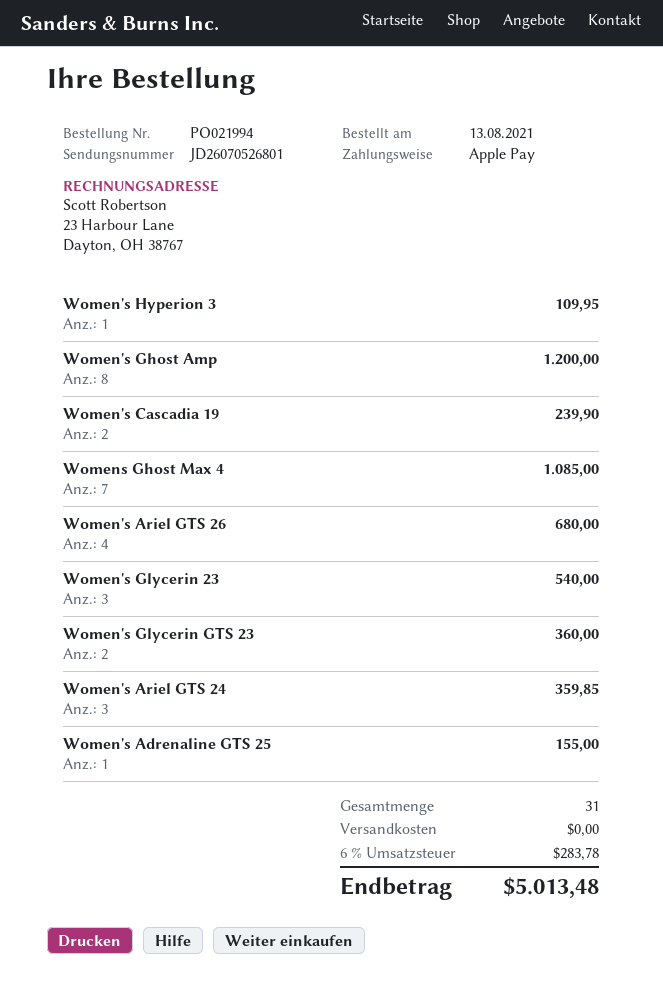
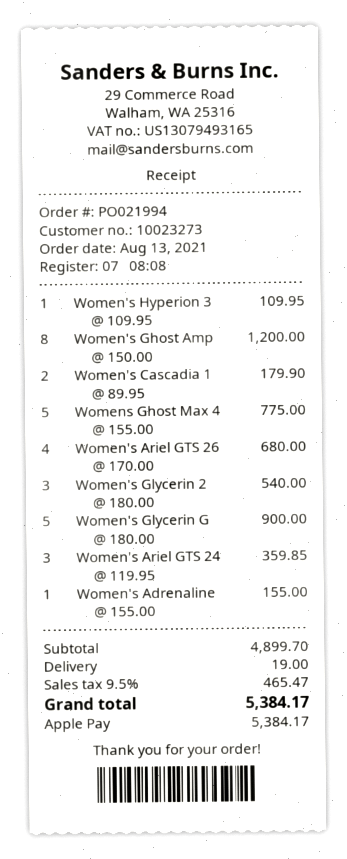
Women's Cascadia 19: 2 for 239.90 -> 2 for 179.90
Womens Ghost Max 4: 7 for 1085.00 -> 5 for 775.00
Women's Glycerin GTS 23: 2 for 360.00 -> 5 for 900.00
shipping: 0.00 -> 19.00
tax: 6% = 283.78 -> 9.5% = 465.47
total: 5013.48 -> 5384.17

